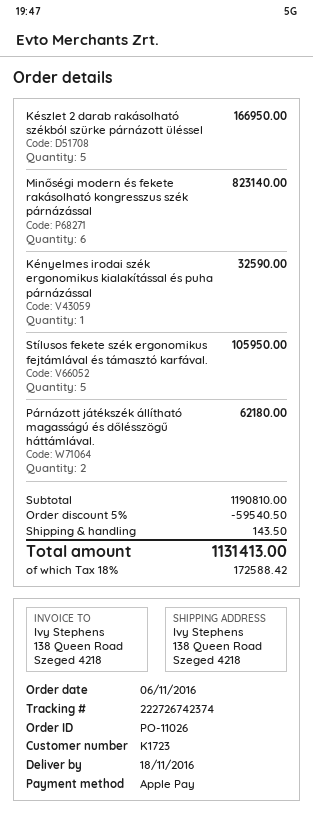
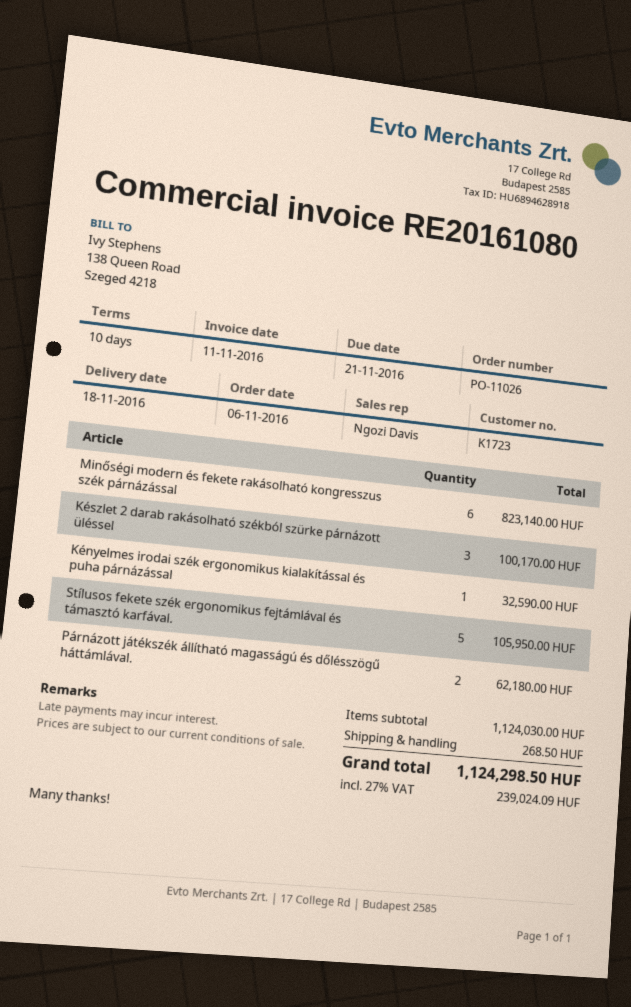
Készlet 2 darab rakásolható székból szürke párnázott üléssel: 5 for 166950.00 -> 3 for 100170.00
subtotal: 1190810.00 -> 1124030.00
discount: 5% = 59540.50 -> none
shipping: 143.50 -> 268.50
tax: 18% = 172588.42 -> 27% = 239024.09
total: 1131413.00 -> 1124298.50

